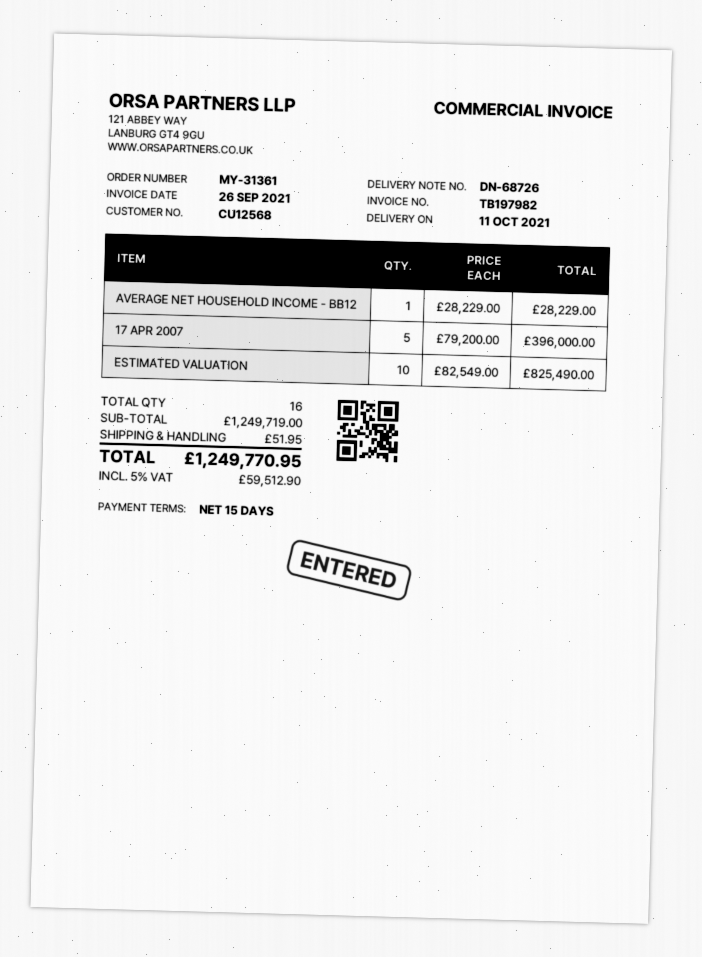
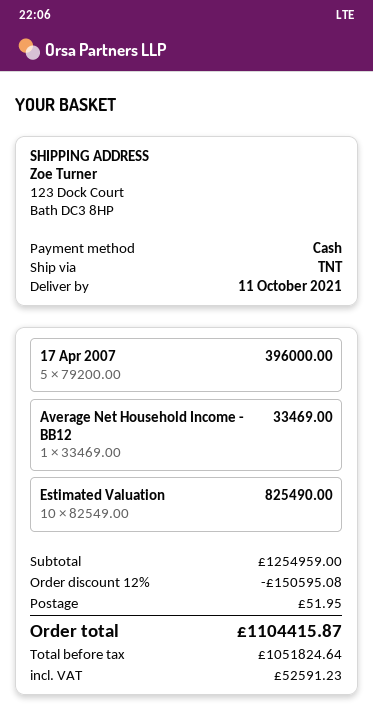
AVERAGE NET HOUSEHOLD INCOME - BB12: 1 x 28229.00 = 28229.00 -> 1 x 33469.00 = 33469.00
subtotal: 1249719.00 -> 1254959.00
discount: none -> 12% = 150595.08
tax: 59512.90 -> 52591.23
total: 1249770.95 -> 1104415.87

